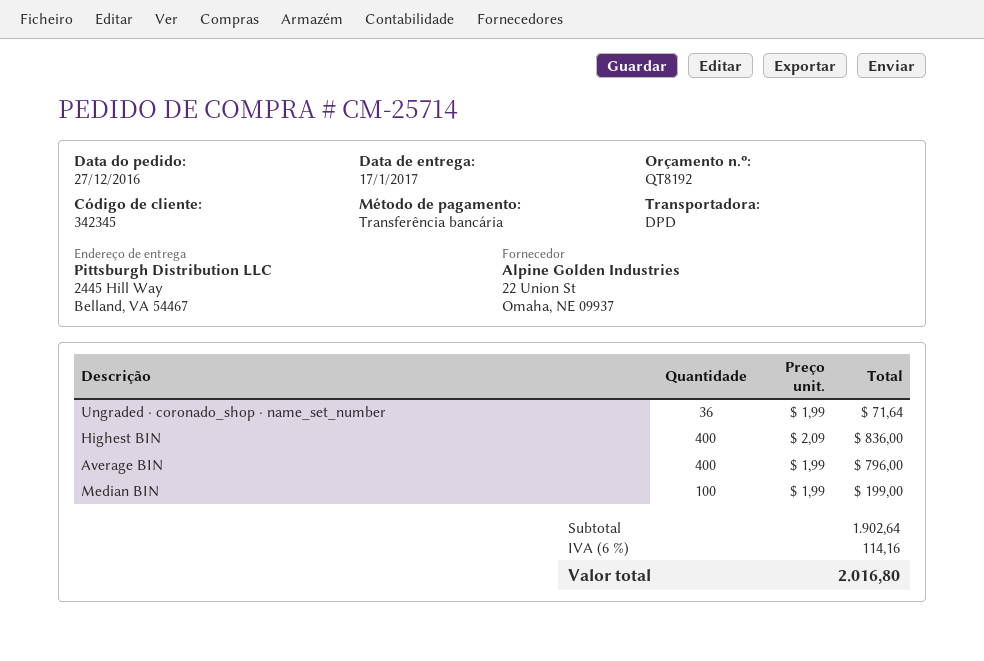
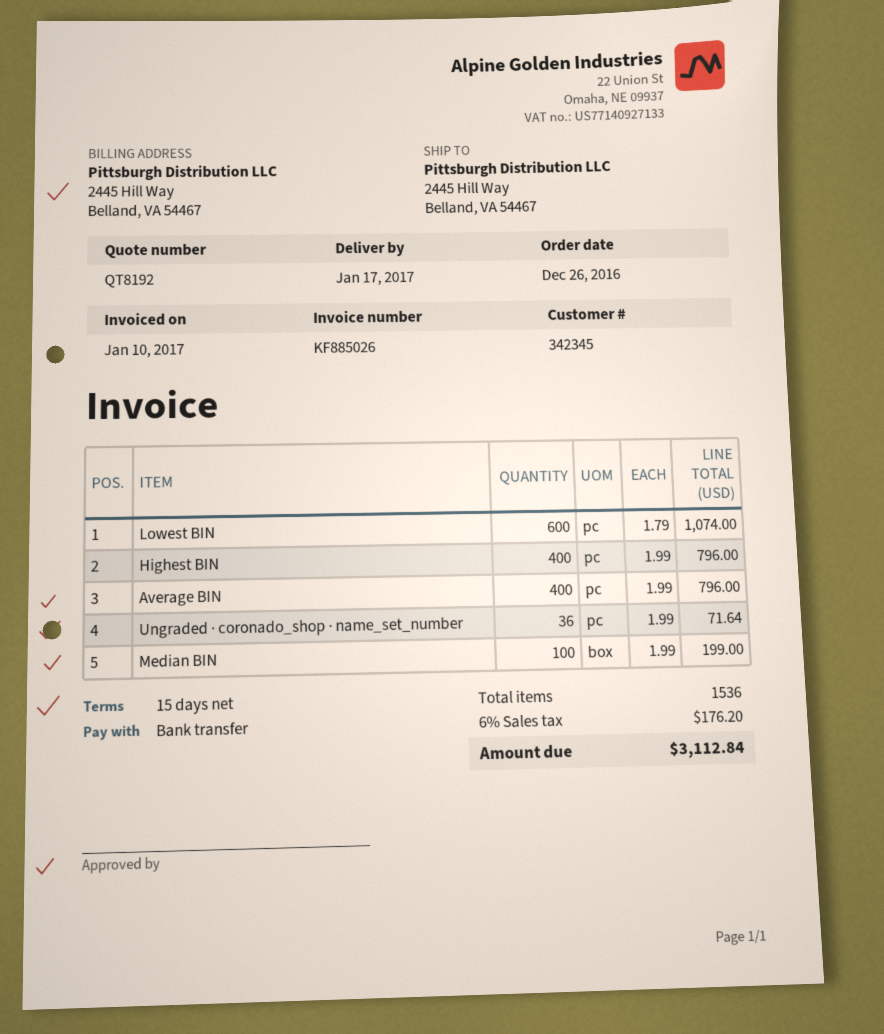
order date: 2016-12-27 -> 2016-12-26
Highest BIN: 400 x 2.09 = 836.00 -> 400 x 1.99 = 796.00
Lowest BIN: none -> 600 x 1.79 = 1074.00
tax: 6% = 114.16 -> 6% = 176.20
total: 2016.80 -> 3112.84

